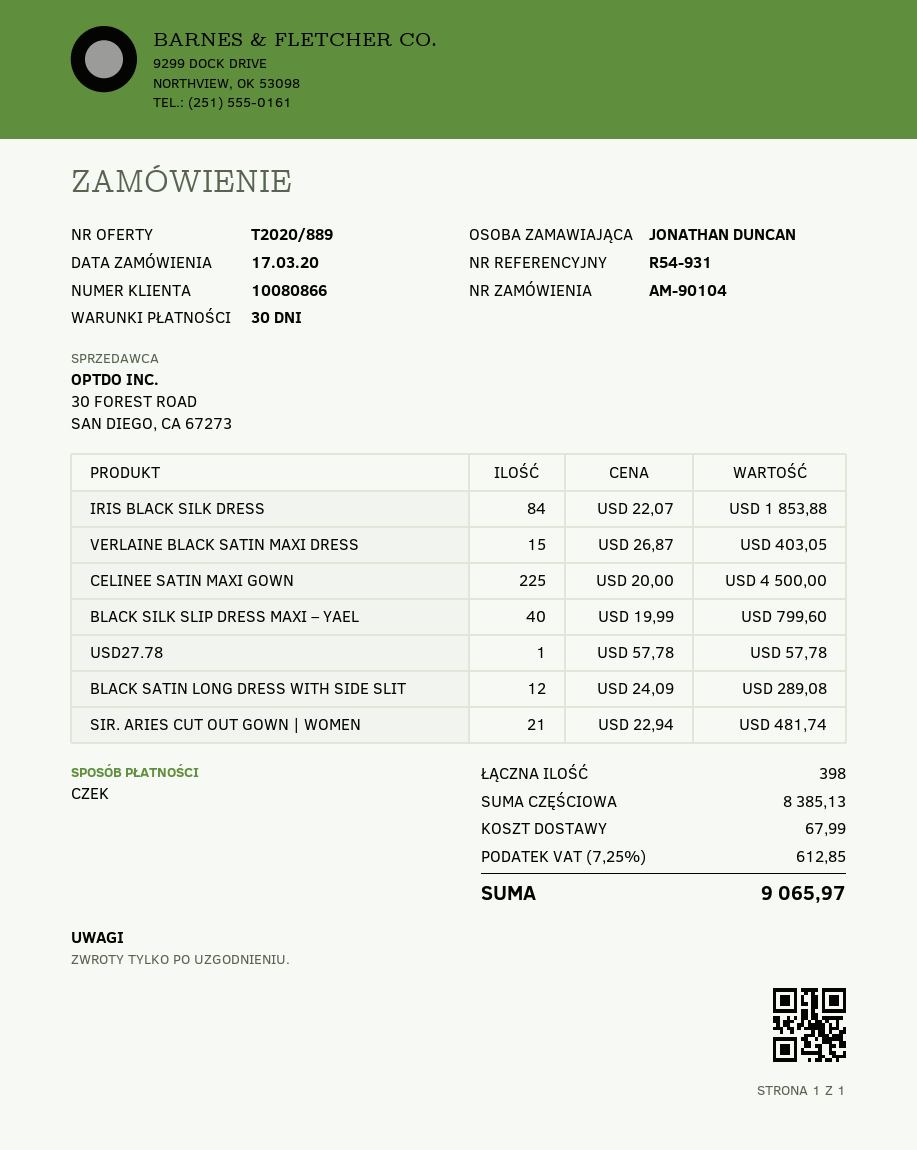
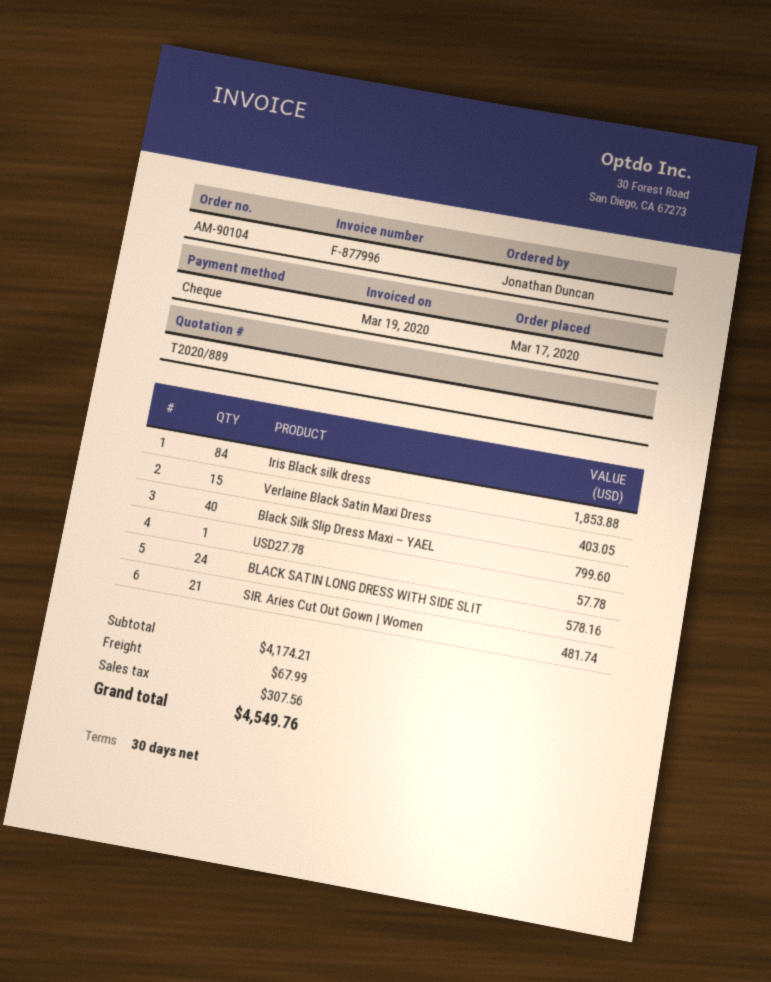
CELINEE SATIN MAXI GOWN: 225 for 4500.00 -> none
BLACK SATIN LONG DRESS WITH SIDE SLIT: 12 for 289.08 -> 24 for 578.16
subtotal: 8385.13 -> 4174.21
tax: 612.85 -> 307.56
total: 9065.97 -> 4549.76

